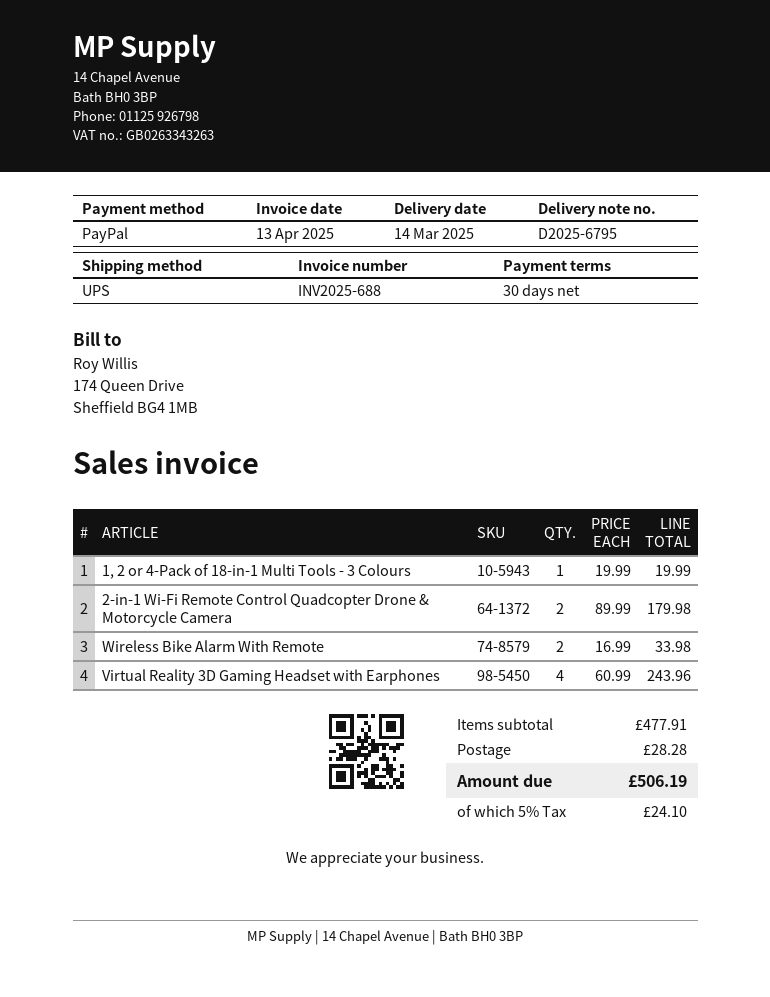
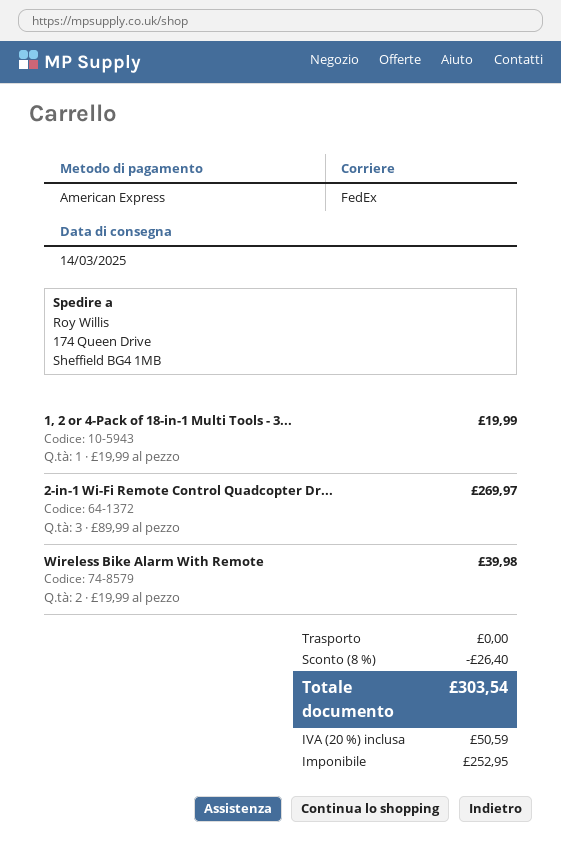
payment method: PayPal -> American Express
shipping method: UPS -> FedEx
2-in-1 Wi-Fi Remote Control Quadcopter Drone & Motorcycle Camera: 2 x 89.99 = 179.98 -> 3 x 89.99 = 269.97
Wireless Bike Alarm With Remote: 2 x 16.99 = 33.98 -> 2 x 19.99 = 39.98
Virtual Reality 3D Gaming Headset with Earphones: 4 x 60.99 = 243.96 -> none
discount: none -> 8% = 26.40
shipping: 28.28 -> 0.00
tax: 5% = 24.10 -> 20% = 50.59
total: 506.19 -> 303.54

